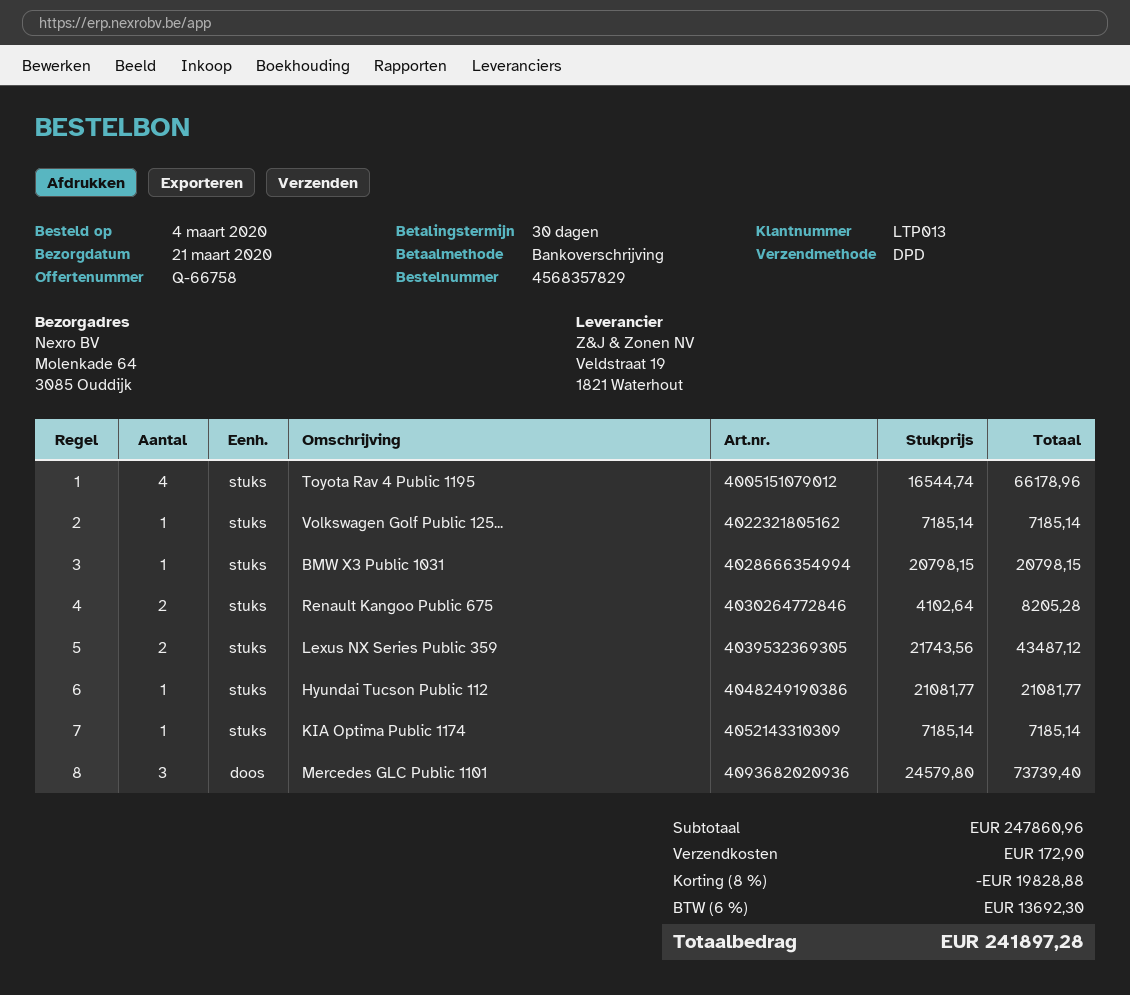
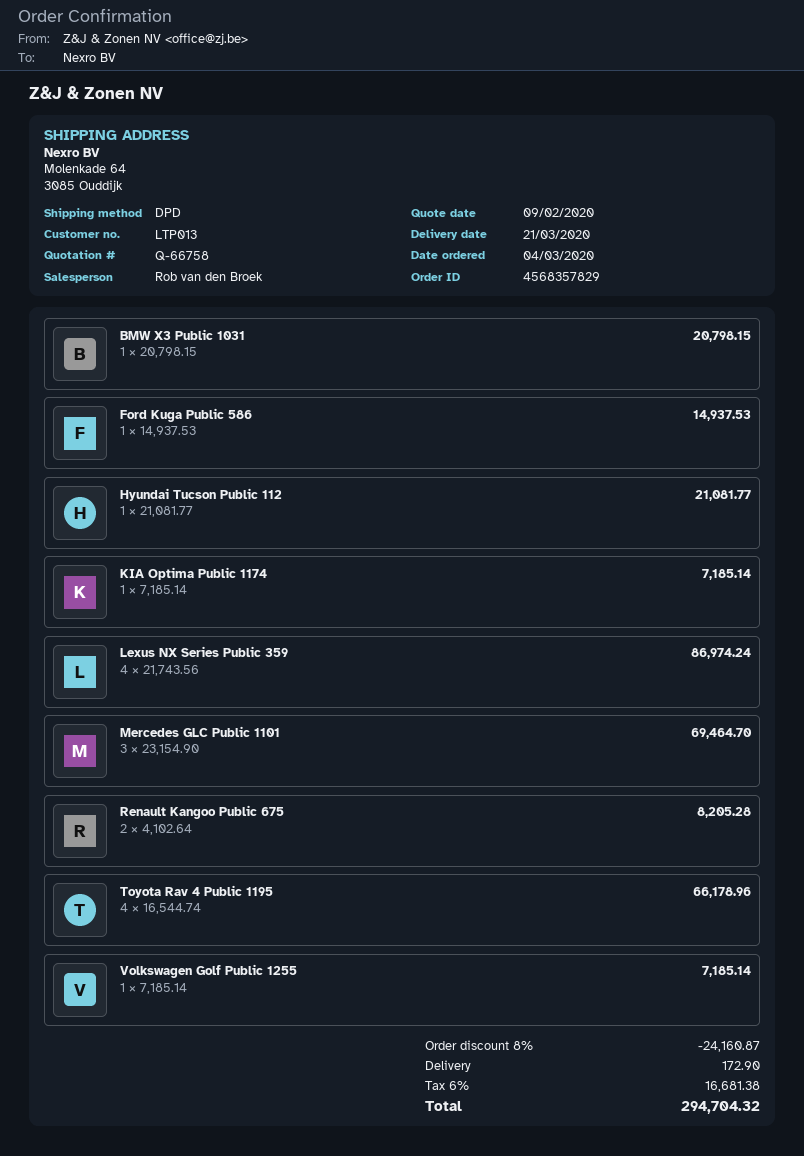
Lexus NX Series Public 359: 2 x 21743.56 = 43487.12 -> 4 x 21743.56 = 86974.24
Mercedes GLC Public 1101: 3 x 24579.80 = 73739.40 -> 3 x 23154.90 = 69464.70
Ford Kuga Public 586: none -> 1 x 14937.53 = 14937.53
discount: 8% = 19828.88 -> 8% = 24160.87
tax: 6% = 13692.30 -> 6% = 16681.38
total: 241897.28 -> 294704.32

